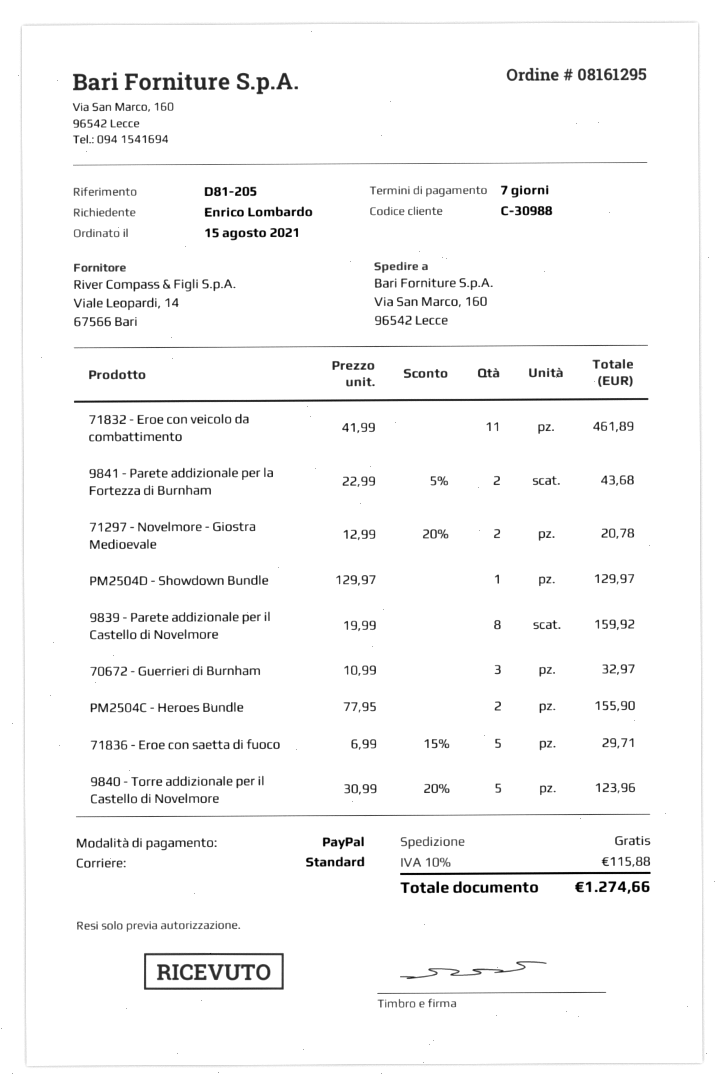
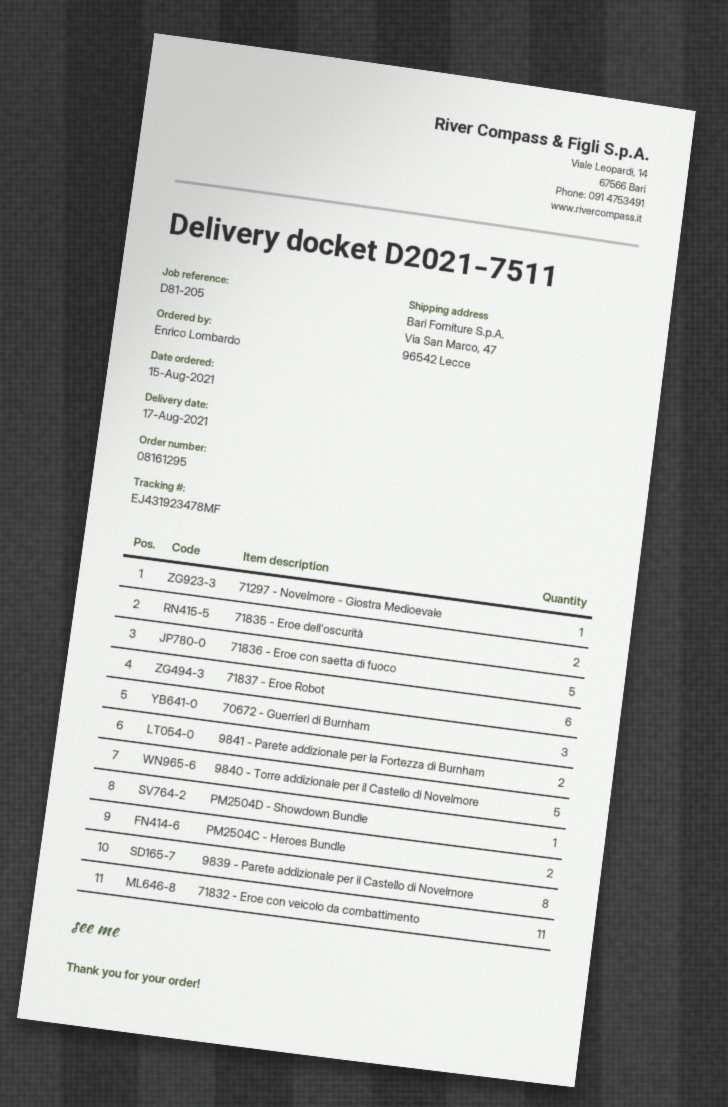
ship to: Via San Marco, 160, 96542 Lecce -> Via San Marco, 47, 96542 Lecce
71297 - Novelmore - Giostra Medioevale: 2 -> 1
71835 - Eroe dell'oscurità: none -> 2
71837 - Eroe Robot: none -> 6

